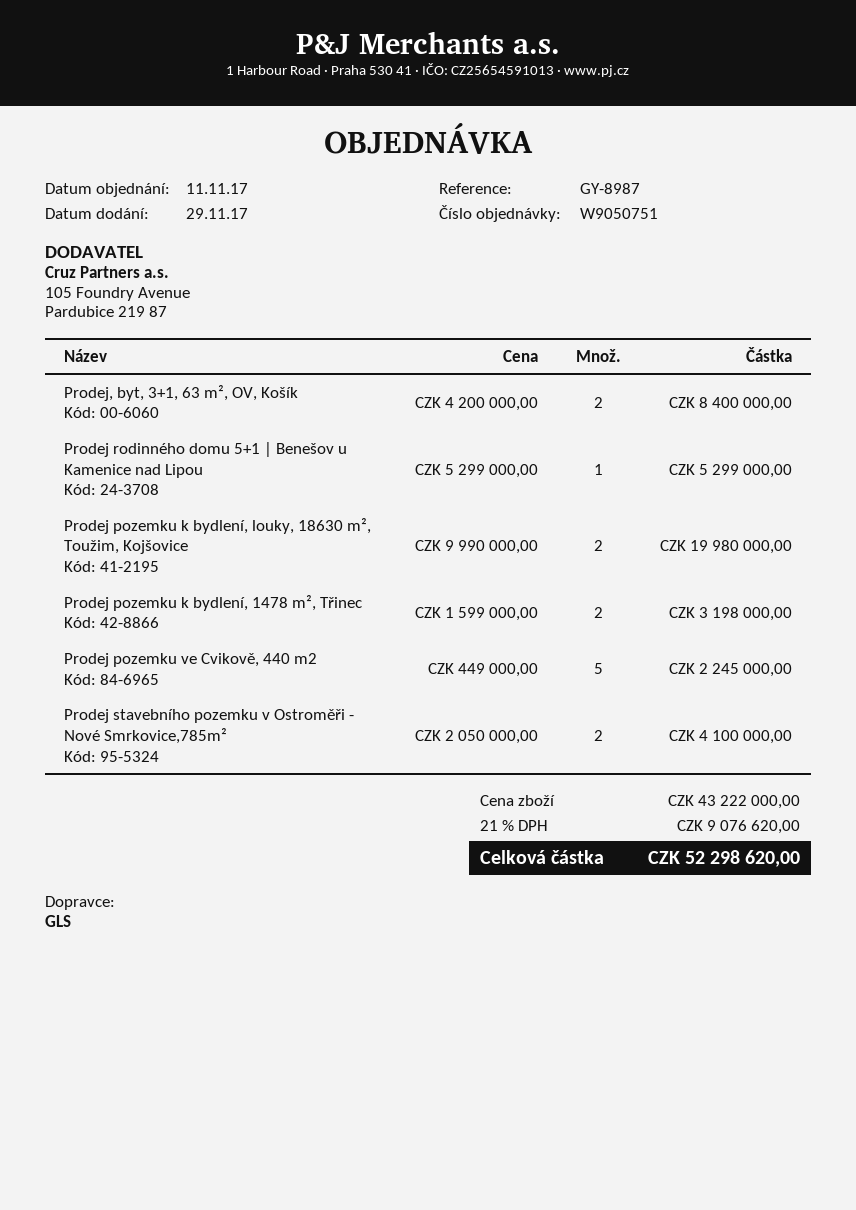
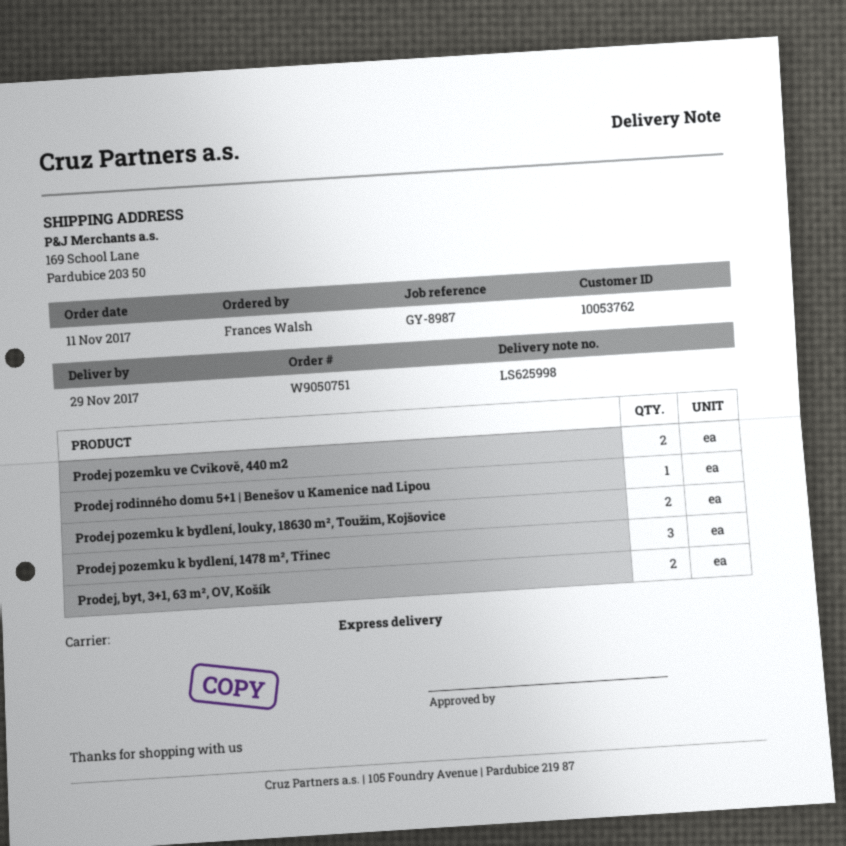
shipping method: GLS -> express
Prodej pozemku k bydlení, 1478 m², Třinec: 2 -> 3
Prodej pozemku ve Cvikově, 440 m2: 5 -> 2
Prodej stavebního pozemku v Ostroměři - Nové Smrkovice,785m²: 2 -> none

